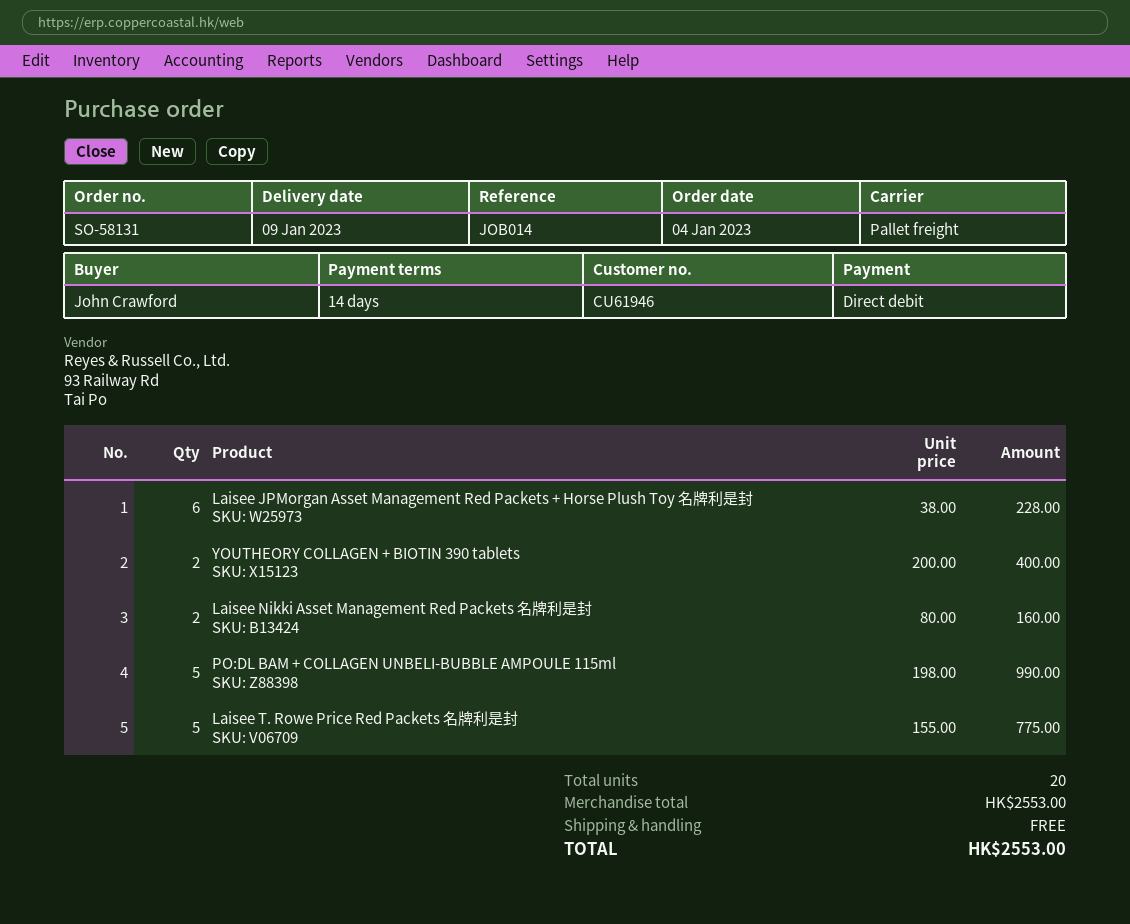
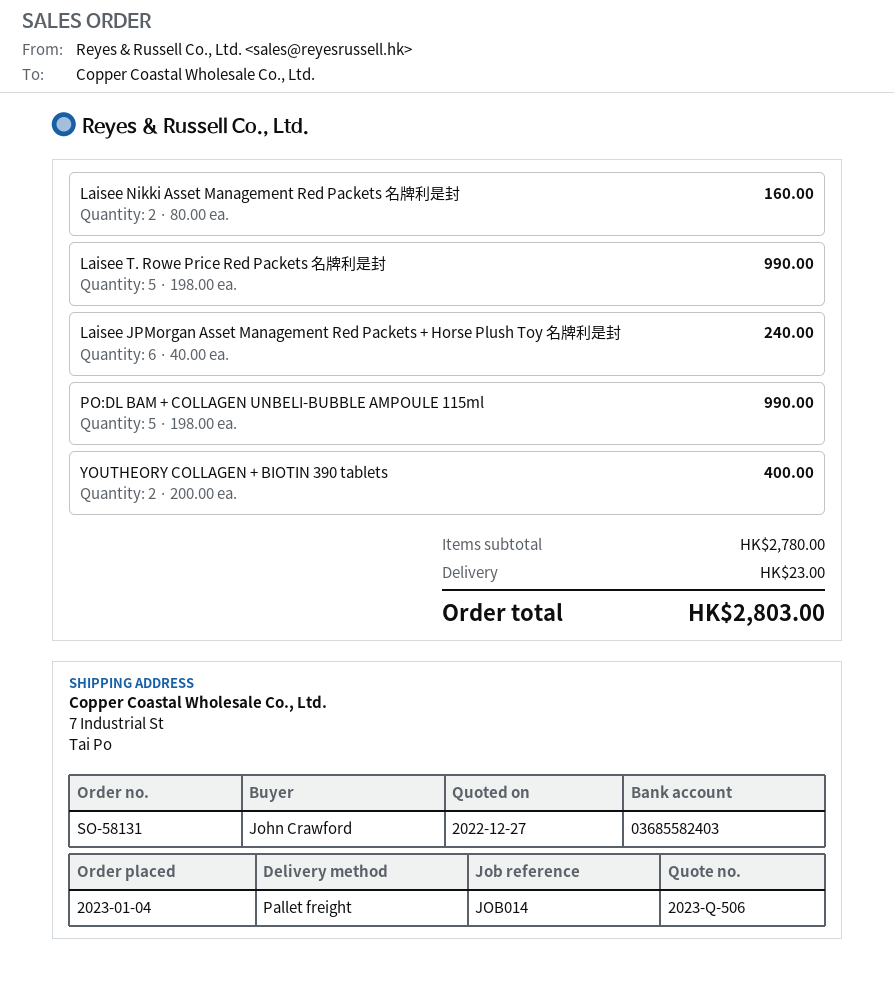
Laisee JPMorgan Asset Management Red Packets + Horse Plush Toy 名牌利是封: 6 x 38.00 = 228.00 -> 6 x 40.00 = 240.00
Laisee T. Rowe Price Red Packets 名牌利是封: 5 x 155.00 = 775.00 -> 5 x 198.00 = 990.00
subtotal: 2553.00 -> 2780.00
shipping: 0.00 -> 23.00
total: 2553.00 -> 2803.00

